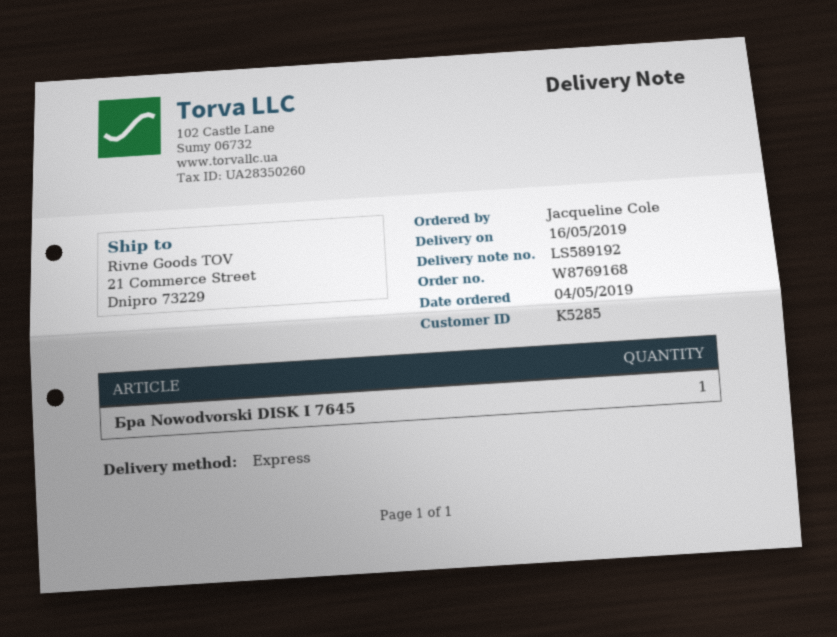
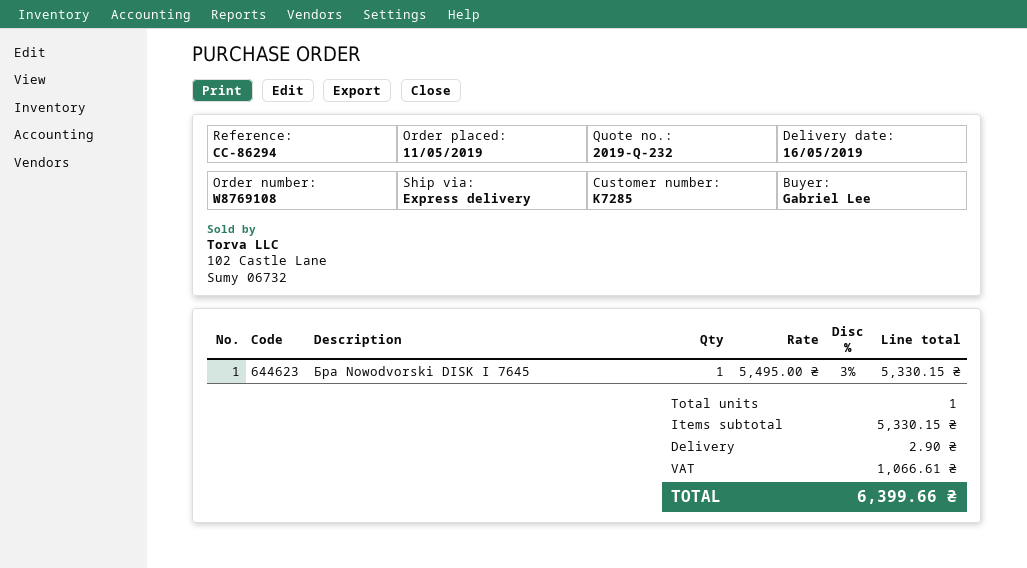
order number: W8769168 -> W8769108
order date: 2019-05-04 -> 2019-05-11
customer number: K5285 -> K7285
ordered by: Jacqueline Cole -> Gabriel Lee

